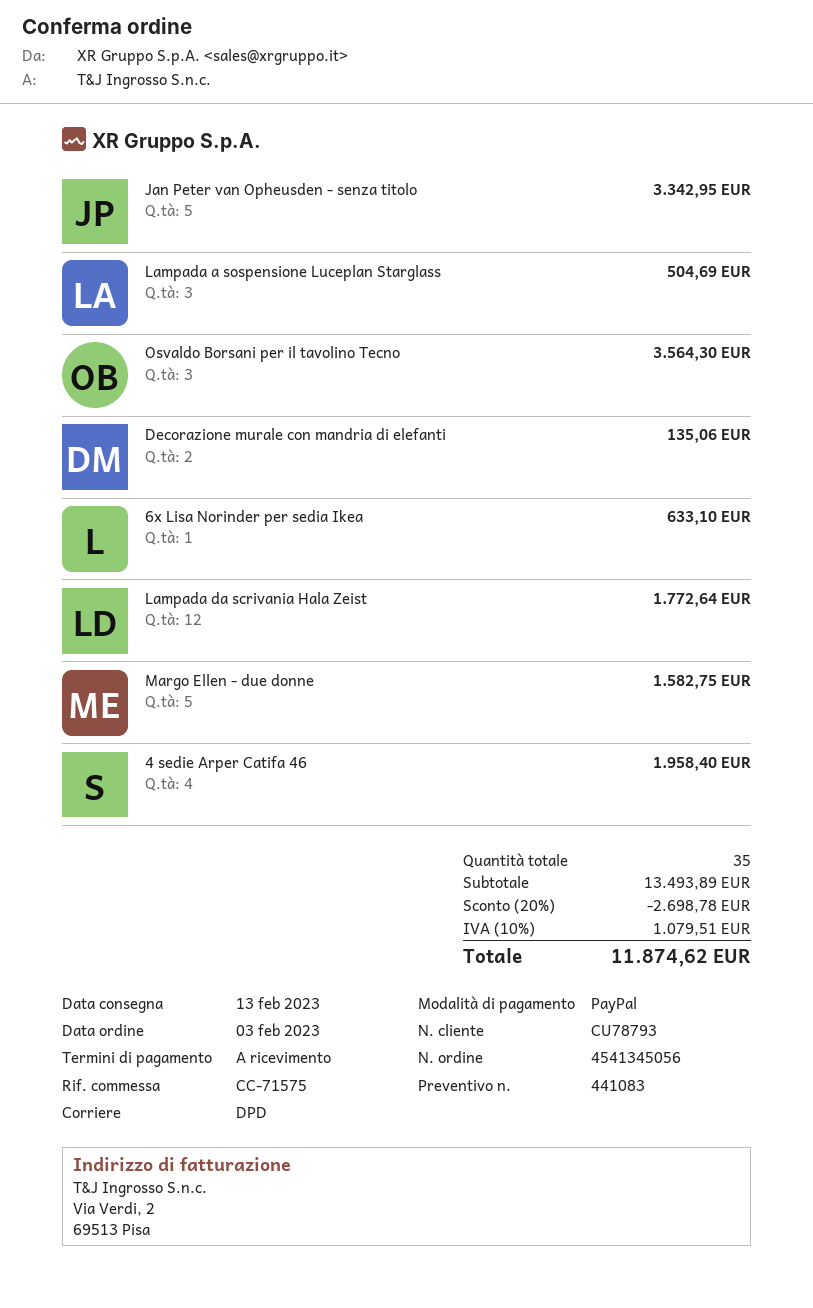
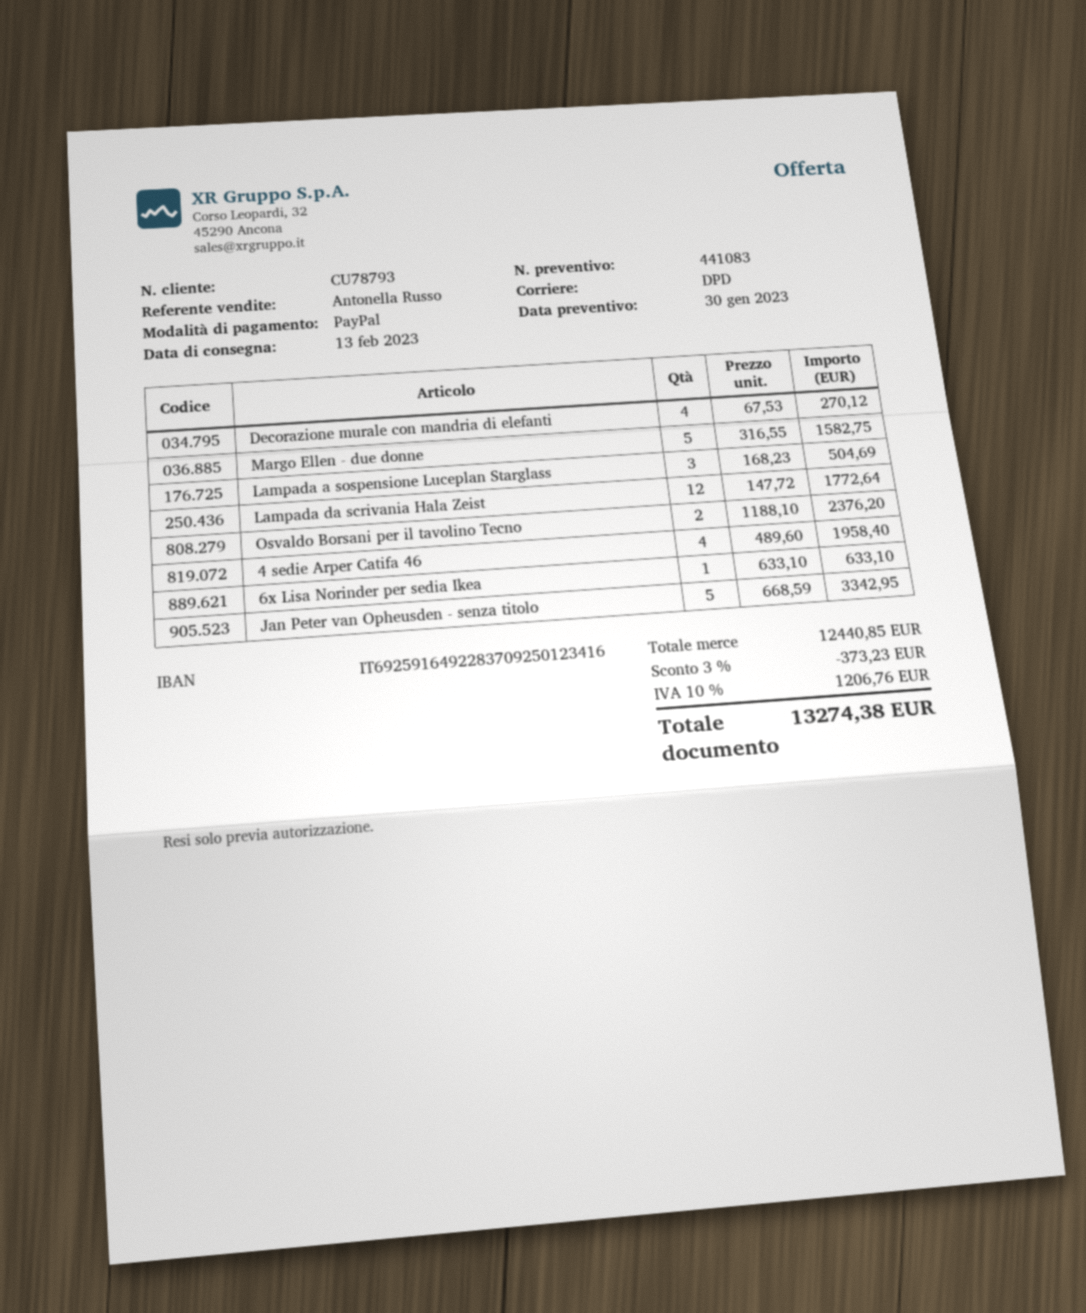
Osvaldo Borsani per il tavolino Tecno: 3 for 3564.30 -> 2 for 2376.20
Decorazione murale con mandria di elefanti: 2 for 135.06 -> 4 for 270.12
subtotal: 13493.89 -> 12440.85
discount: 20% = 2698.78 -> 3% = 373.23
tax: 10% = 1079.51 -> 10% = 1206.76
total: 11874.62 -> 13274.38

